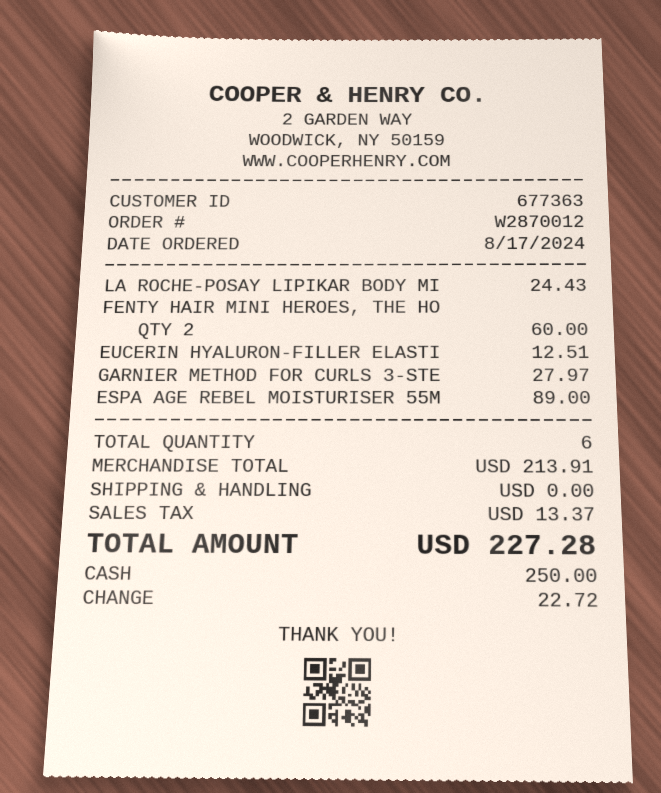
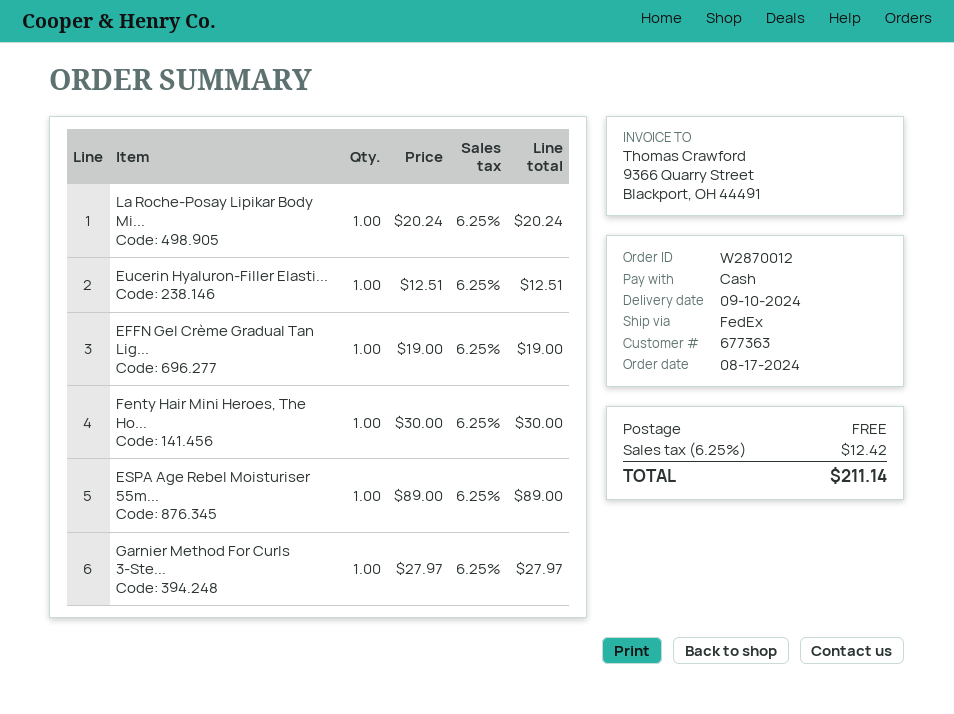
LA ROCHE-POSAY LIPIKAR BODY MI: 1 for 24.43 -> 1 for 20.24
FENTY HAIR MINI HEROES, THE HO: 2 for 60.00 -> 1 for 30.00
EFFN Gel Crème Gradual Tan Lig...: none -> 1 for 19.00
tax: 13.37 -> 12.42
total: 227.28 -> 211.14

